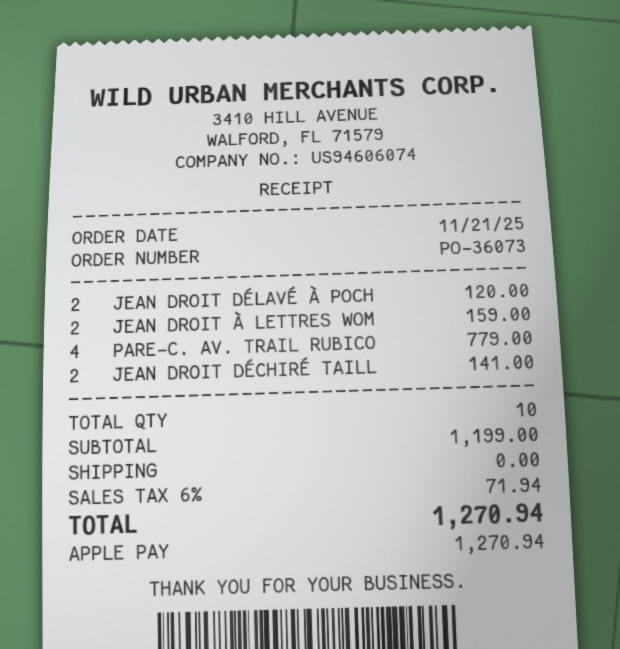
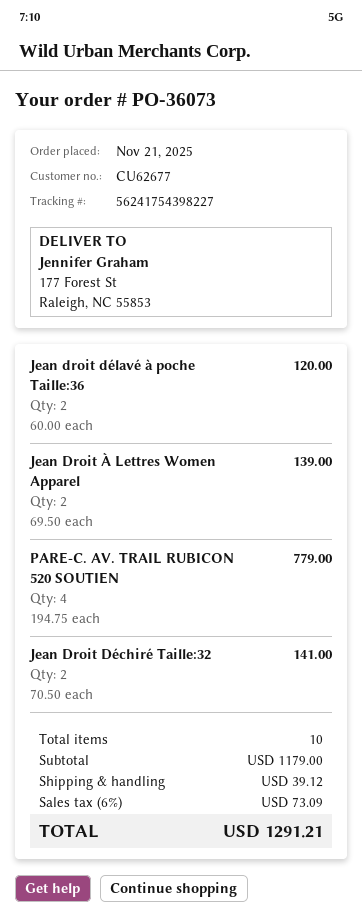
JEAN DROIT À LETTRES WOM: 2 for 159.00 -> 2 for 139.00
subtotal: 1199.00 -> 1179.00
shipping: 0.00 -> 39.12
tax: 6% = 71.94 -> 6% = 73.09
total: 1270.94 -> 1291.21

